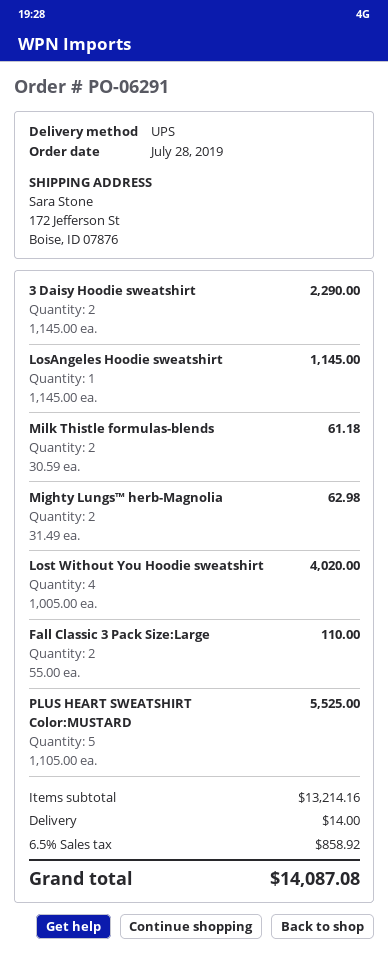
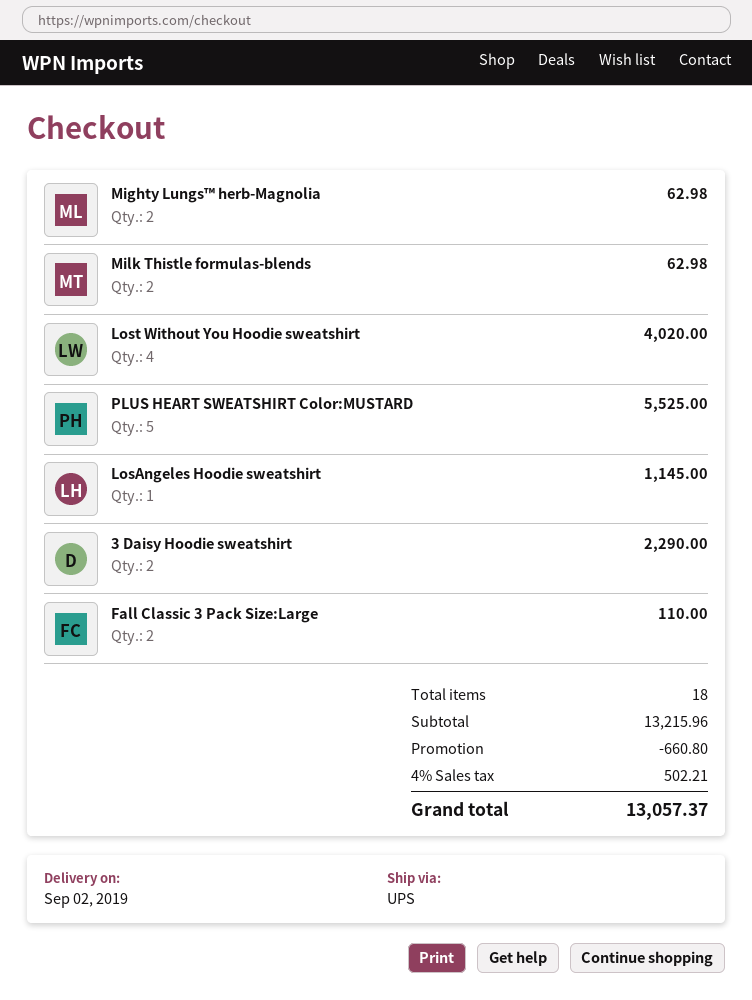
Milk Thistle formulas-blends: 2 for 61.18 -> 2 for 62.98
subtotal: 13214.16 -> 13215.96
discount: none -> 660.80
shipping: 14.00 -> none
tax: 6.5% = 858.92 -> 4% = 502.21
total: 14087.08 -> 13057.37

